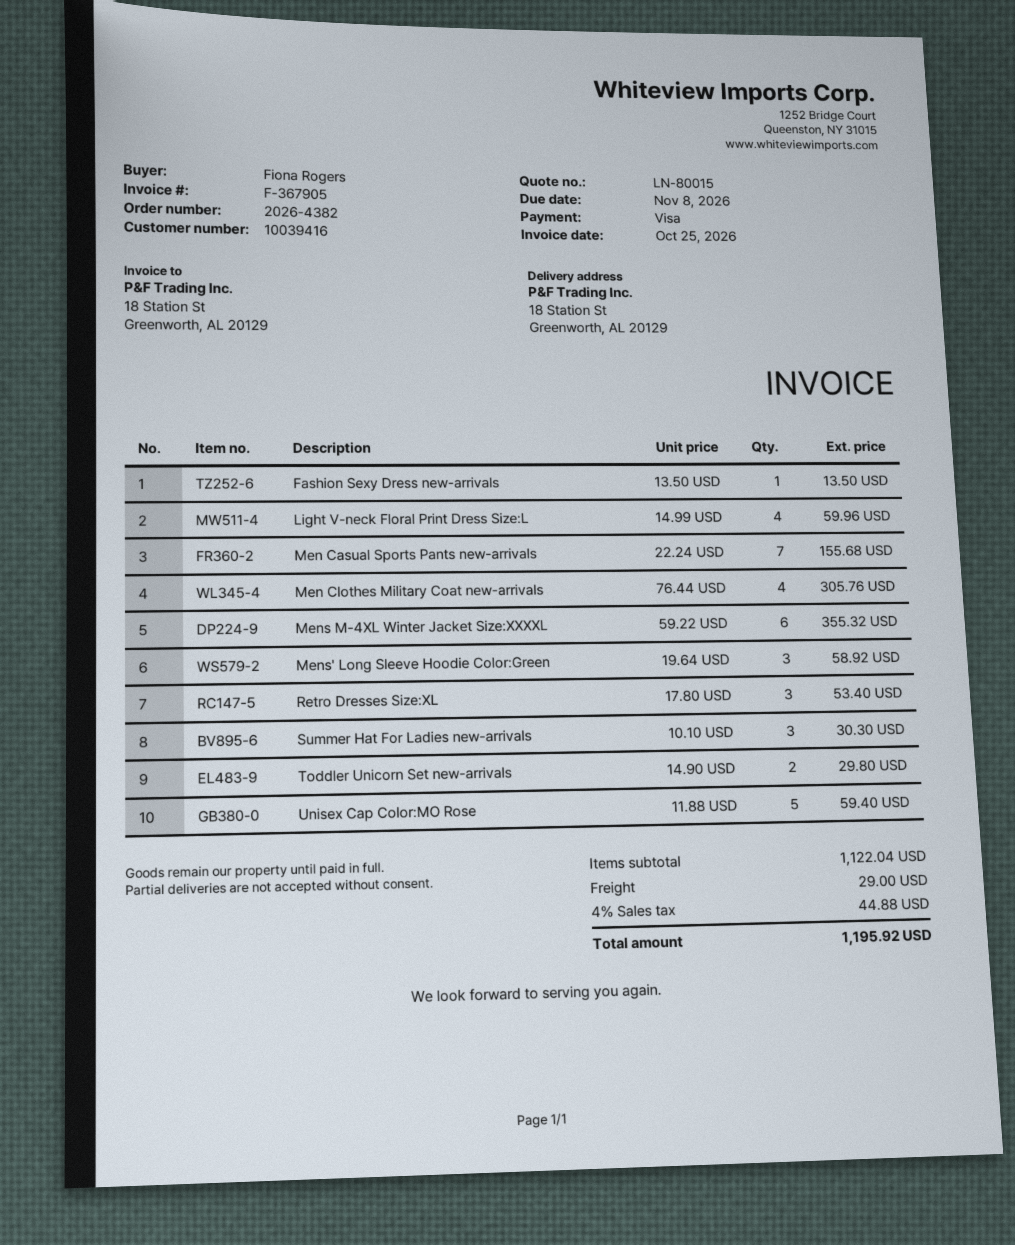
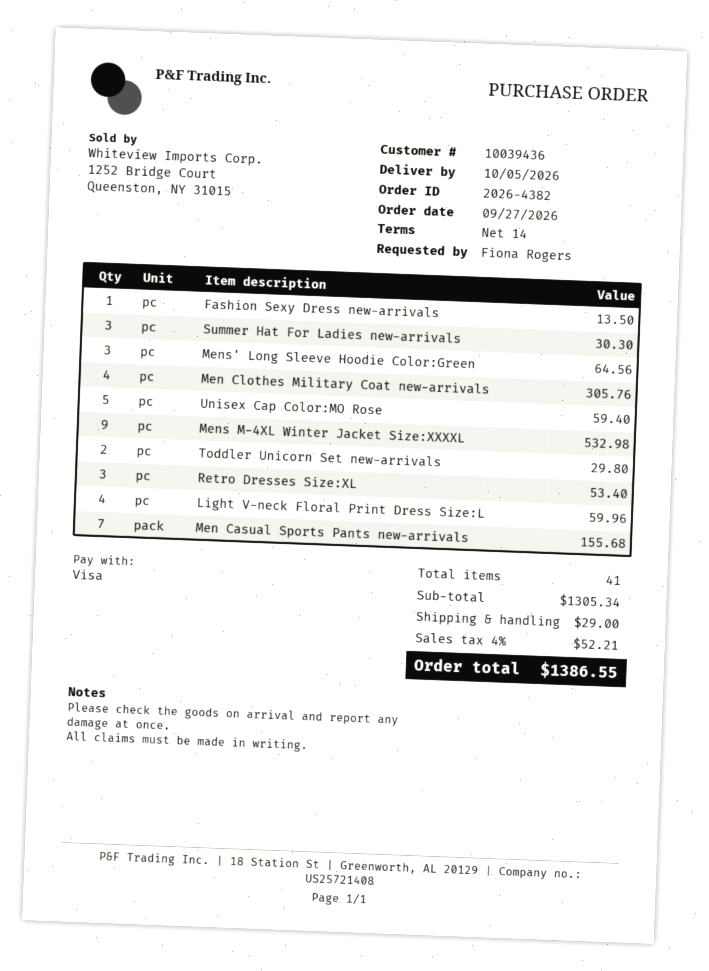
customer number: 10039416 -> 10039436
Mens M-4XL Winter Jacket Size:XXXXL: 6 for 355.32 -> 9 for 532.98
Mens' Long Sleeve Hoodie Color:Green: 3 for 58.92 -> 3 for 64.56
subtotal: 1122.04 -> 1305.34
tax: 4% = 44.88 -> 4% = 52.21
total: 1195.92 -> 1386.55

